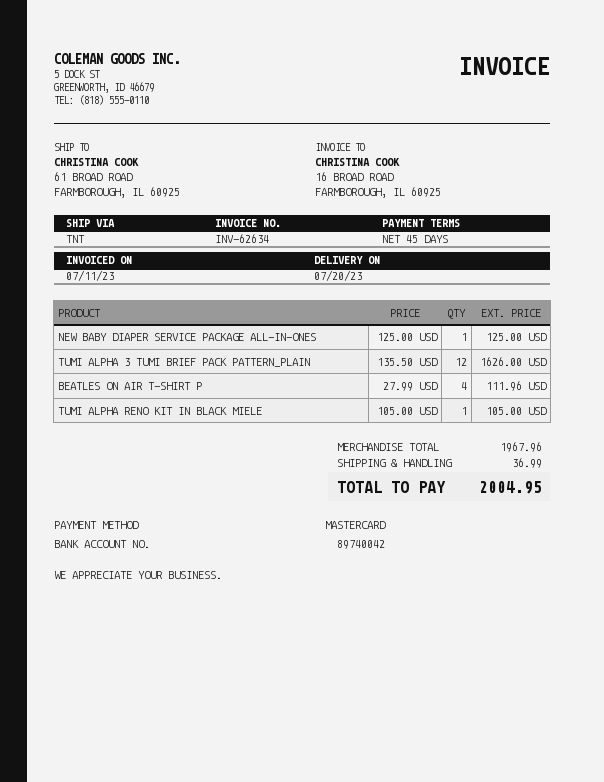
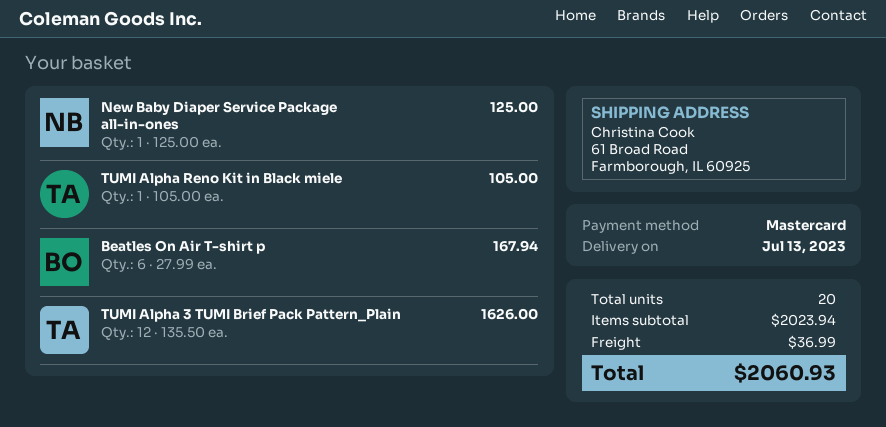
delivery date: 2023-07-20 -> 2023-07-13
BEATLES ON AIR T-SHIRT P: 4 x 27.99 = 111.96 -> 6 x 27.99 = 167.94
subtotal: 1967.96 -> 2023.94
total: 2004.95 -> 2060.93

